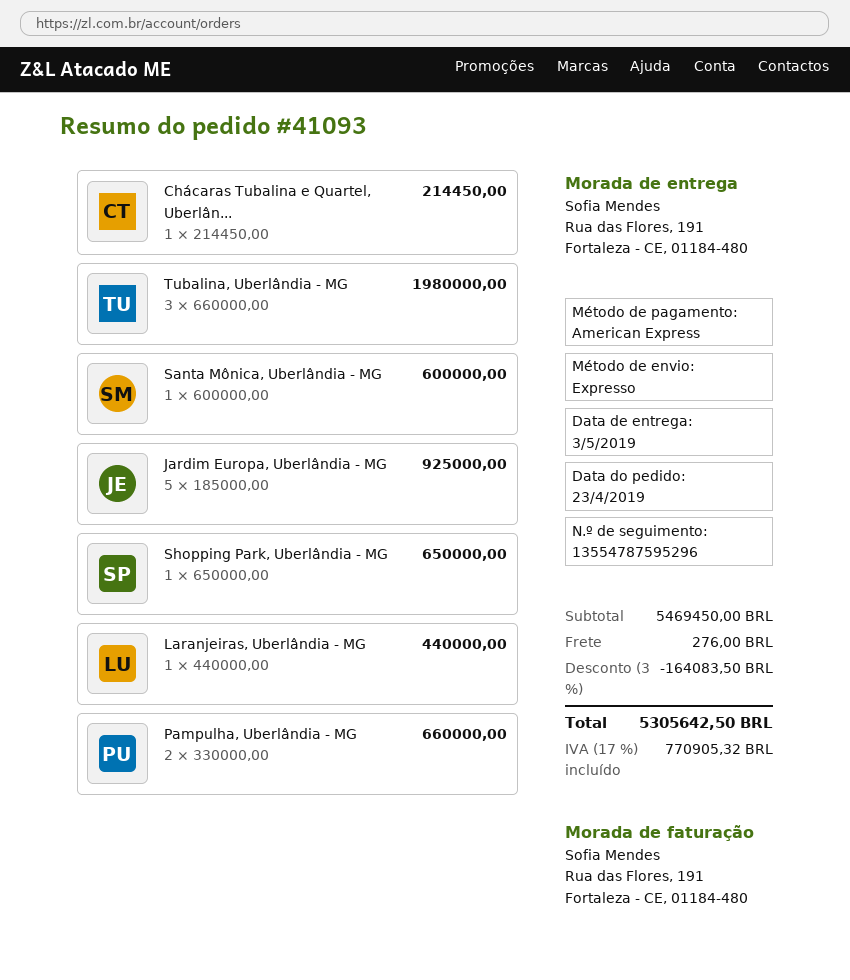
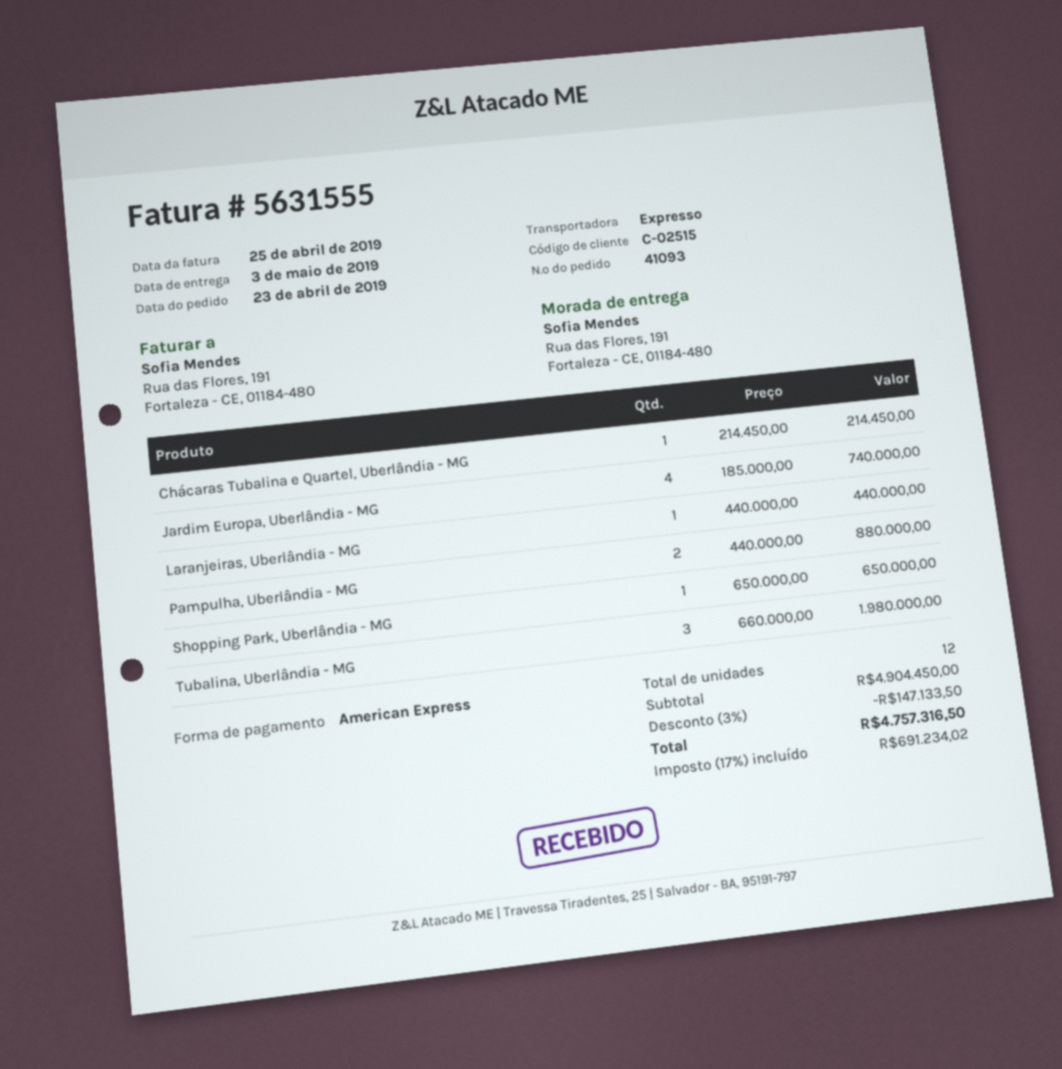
Santa Mônica, Uberlândia - MG: 1 x 600000.00 = 600000.00 -> none
Jardim Europa, Uberlândia - MG: 5 x 185000.00 = 925000.00 -> 4 x 185000.00 = 740000.00
Pampulha, Uberlândia - MG: 2 x 330000.00 = 660000.00 -> 2 x 440000.00 = 880000.00
subtotal: 5469450.00 -> 4904450.00
discount: 3% = 164083.50 -> 3% = 147133.50
shipping: 276.00 -> none
tax: 17% = 770905.32 -> 17% = 691234.02
total: 5305642.50 -> 4757316.50

